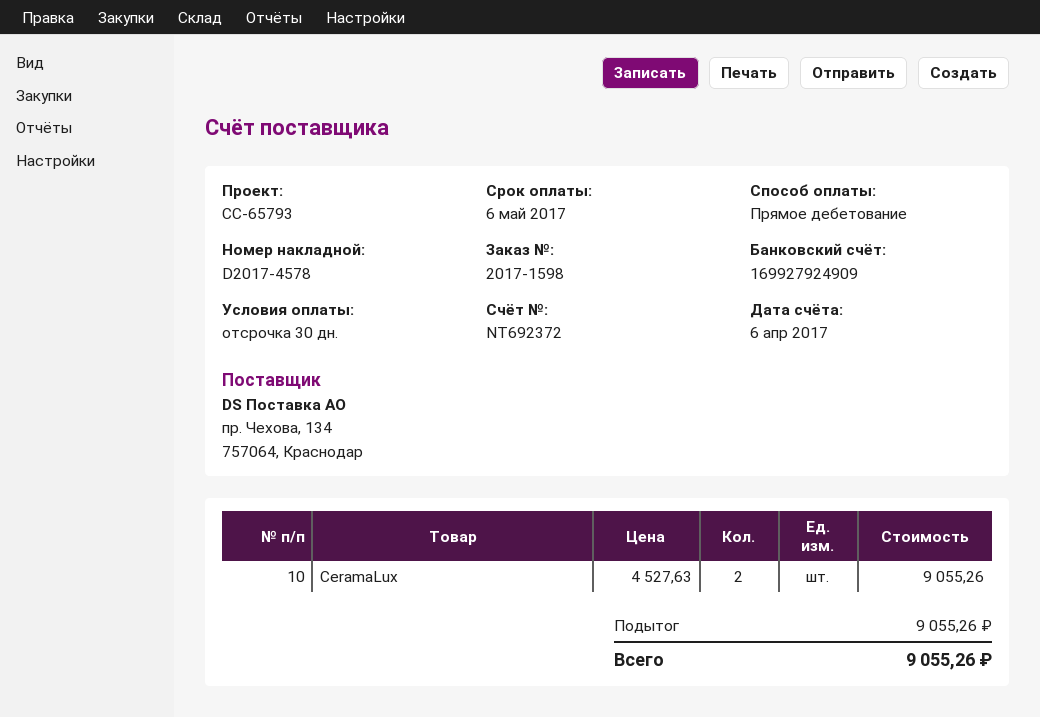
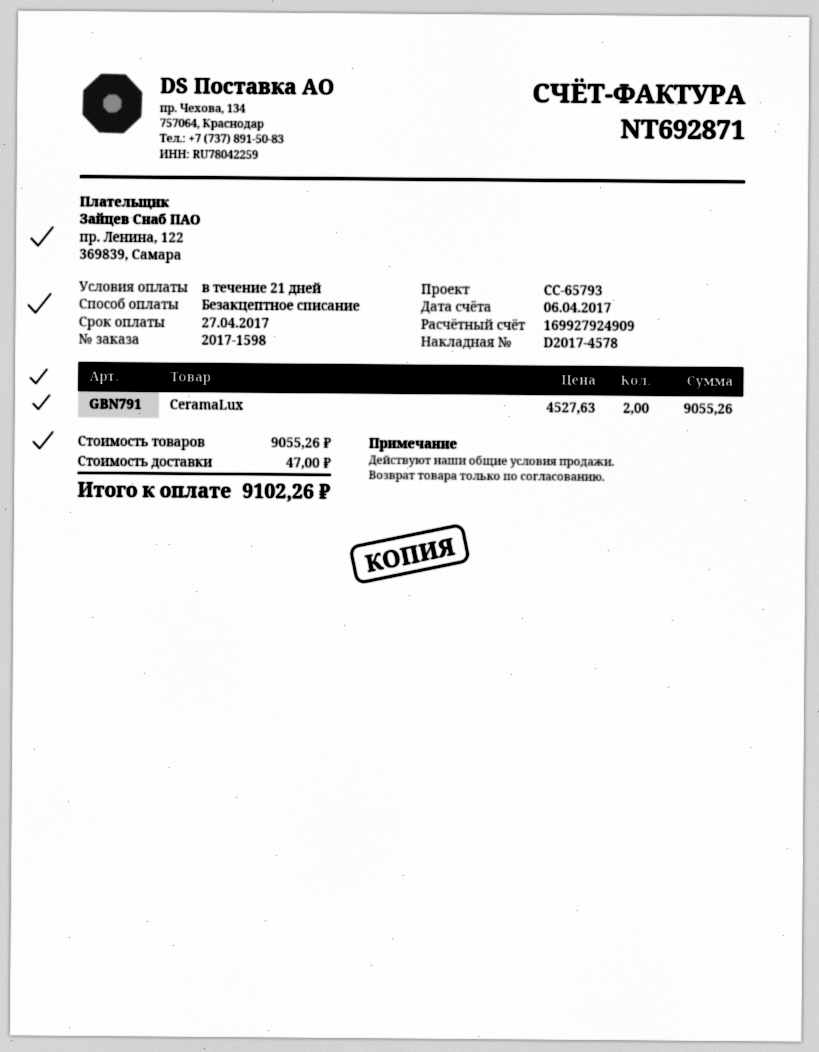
invoice number: NT692372 -> NT692871
payment terms: 30 days -> 21 days
due date: 2017-05-06 -> 2017-04-27
shipping: none -> 47.00
total: 9055.26 -> 9102.26

